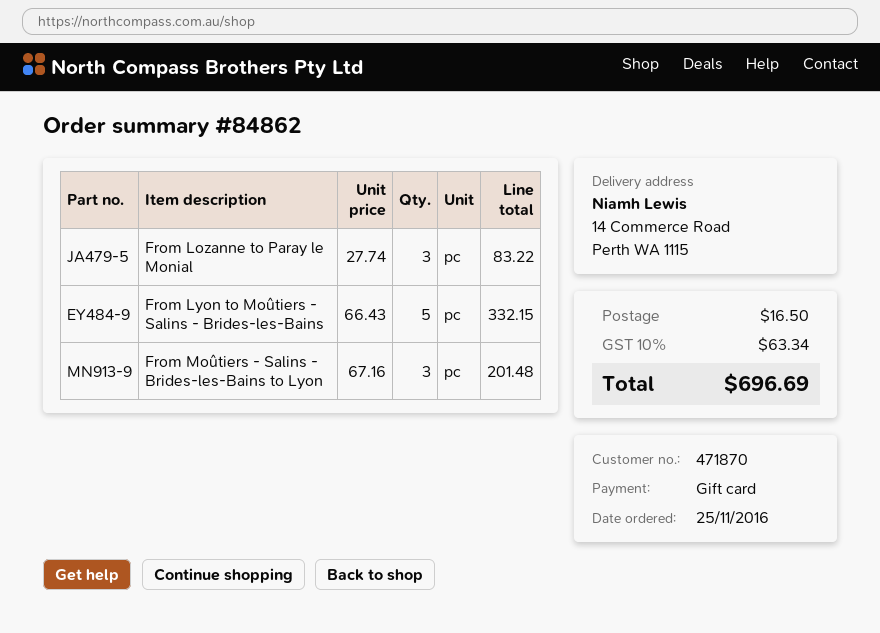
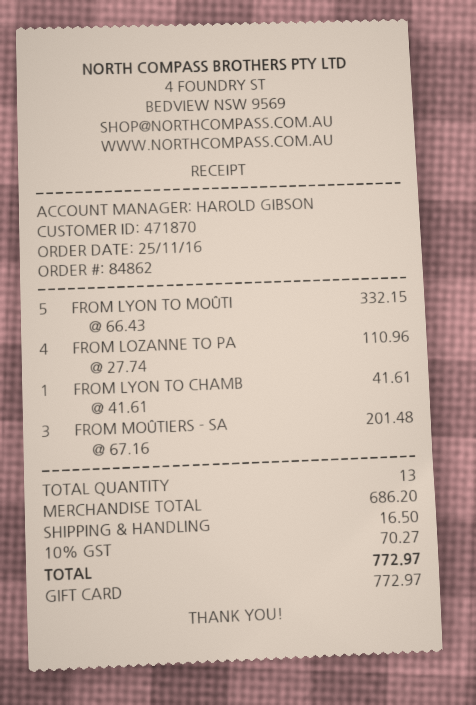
From Lozanne to Paray le Monial: 3 x 27.74 = 83.22 -> 4 x 27.74 = 110.96
FROM LYON TO CHAMB: none -> 1 x 41.61 = 41.61
tax: 10% = 63.34 -> 10% = 70.27
total: 696.69 -> 772.97

